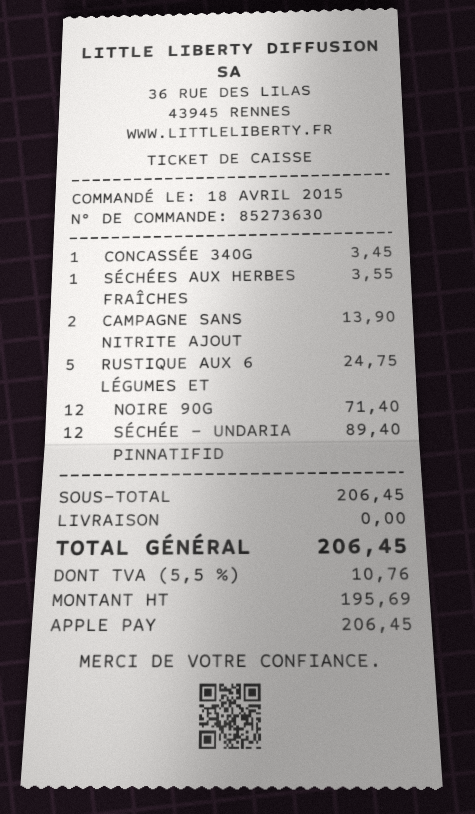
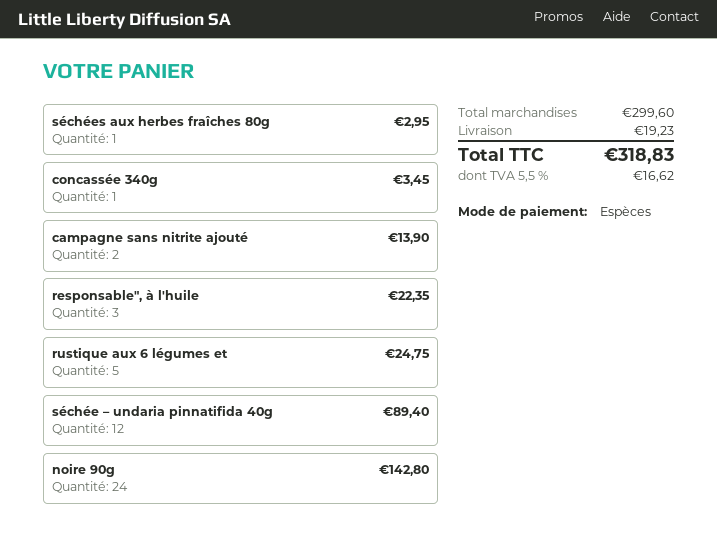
payment method: Apple Pay -> cash
SÉCHÉES AUX HERBES FRAÎCHES: 1 for 3.55 -> 1 for 2.95
NOIRE 90G: 12 for 71.40 -> 24 for 142.80
responsable", à l'huile: none -> 3 for 22.35
subtotal: 206.45 -> 299.60
shipping: 0.00 -> 19.23
tax: 5.5% = 10.76 -> 5.5% = 16.62
total: 206.45 -> 318.83

